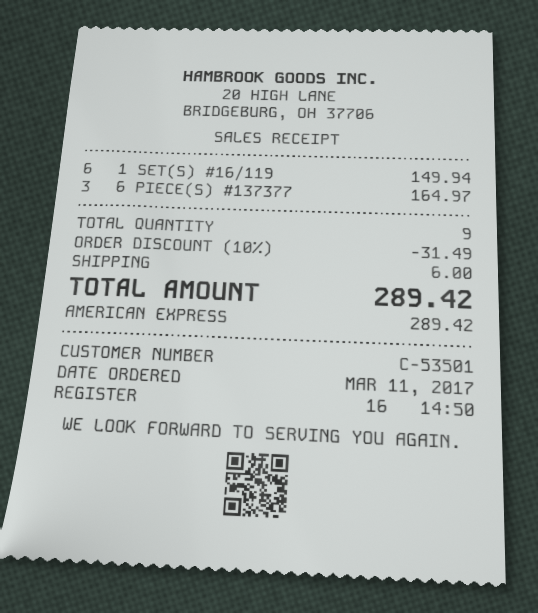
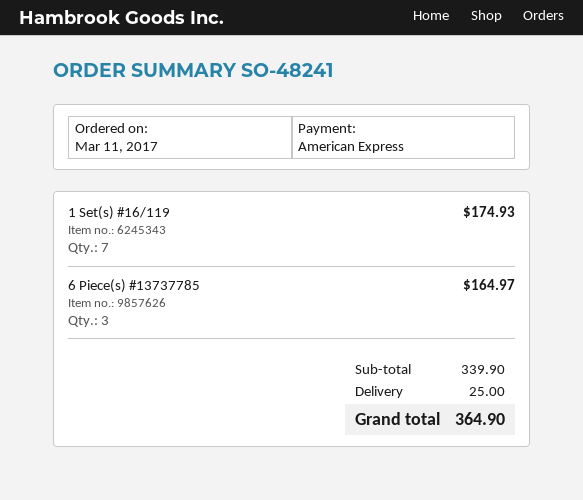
1 SET(S) #16/119: 6 for 149.94 -> 7 for 174.93
discount: 10% = 31.49 -> none
shipping: 6.00 -> 25.00
total: 289.42 -> 364.90

